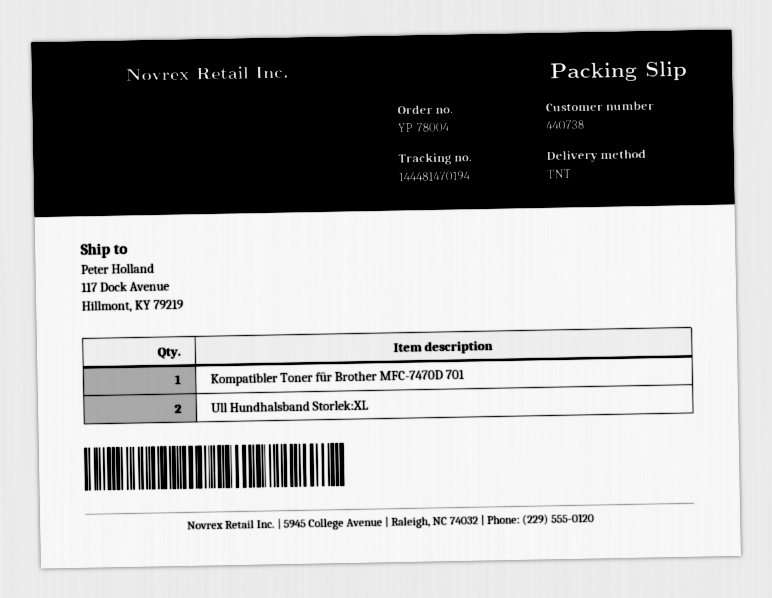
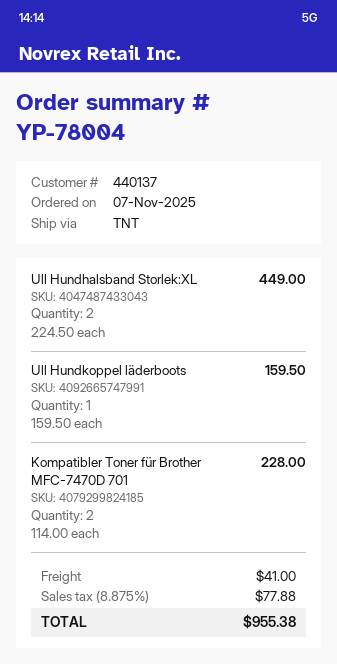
customer number: 440738 -> 440137
Kompatibler Toner für Brother MFC-7470D 701: 1 -> 2
Ull Hundkoppel läderboots: none -> 1

